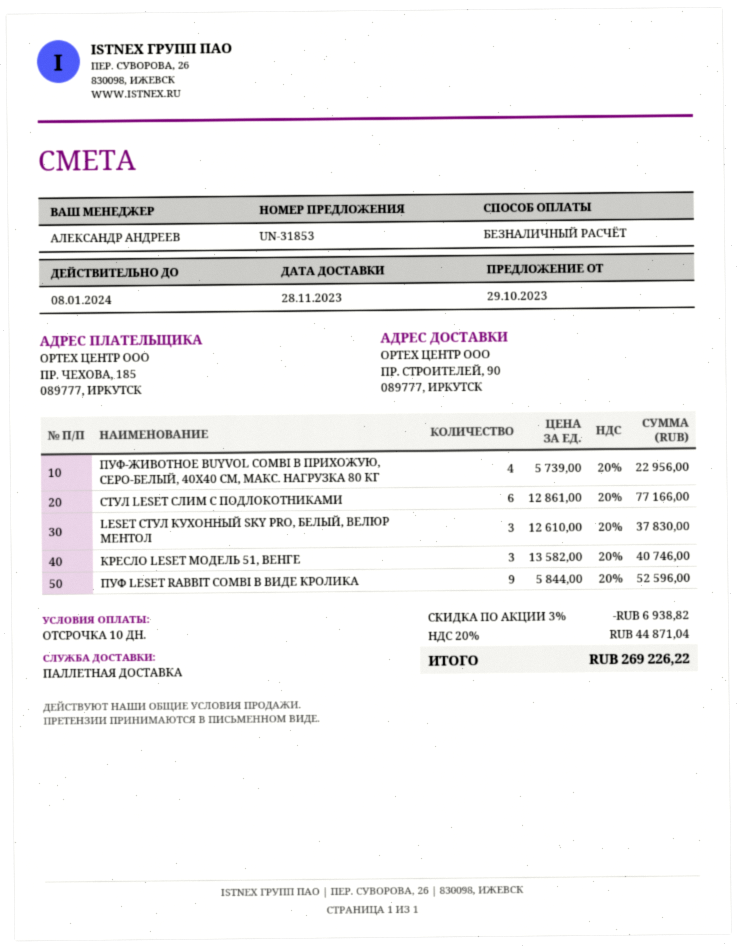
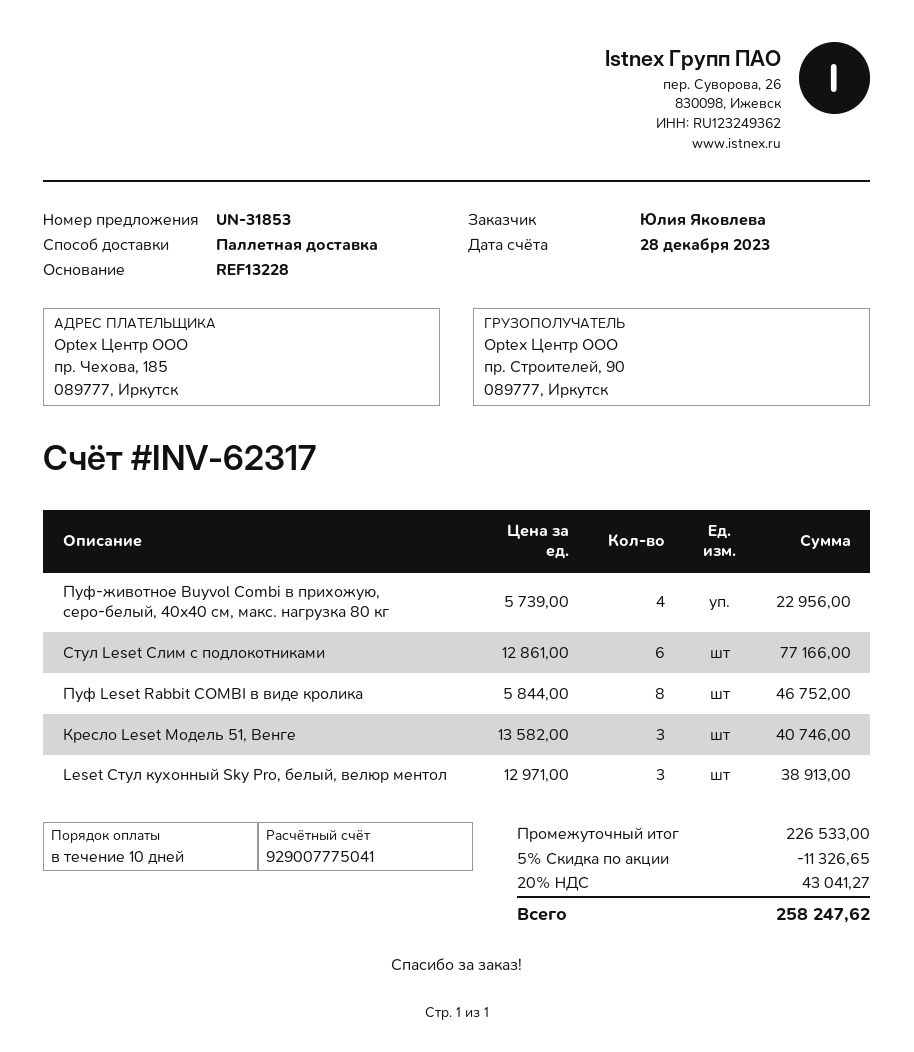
LESET СТУЛ КУХОННЫЙ SKY PRO, БЕЛЫЙ, ВЕЛЮР МЕНТОЛ: 3 x 12610.00 = 37830.00 -> 3 x 12971.00 = 38913.00
ПУФ LESET RABBIT COMBI В ВИДЕ КРОЛИКА: 9 x 5844.00 = 52596.00 -> 8 x 5844.00 = 46752.00
discount: 3% = 6938.82 -> 5% = 11326.65
tax: 20% = 44871.04 -> 20% = 43041.27
total: 269226.22 -> 258247.62

